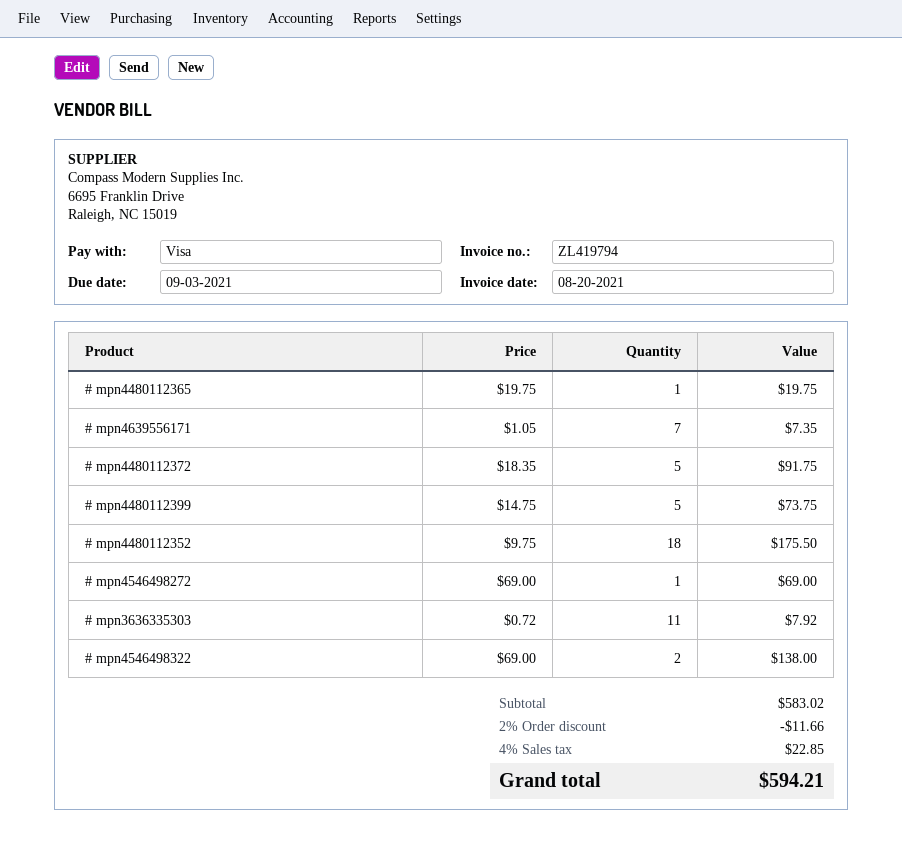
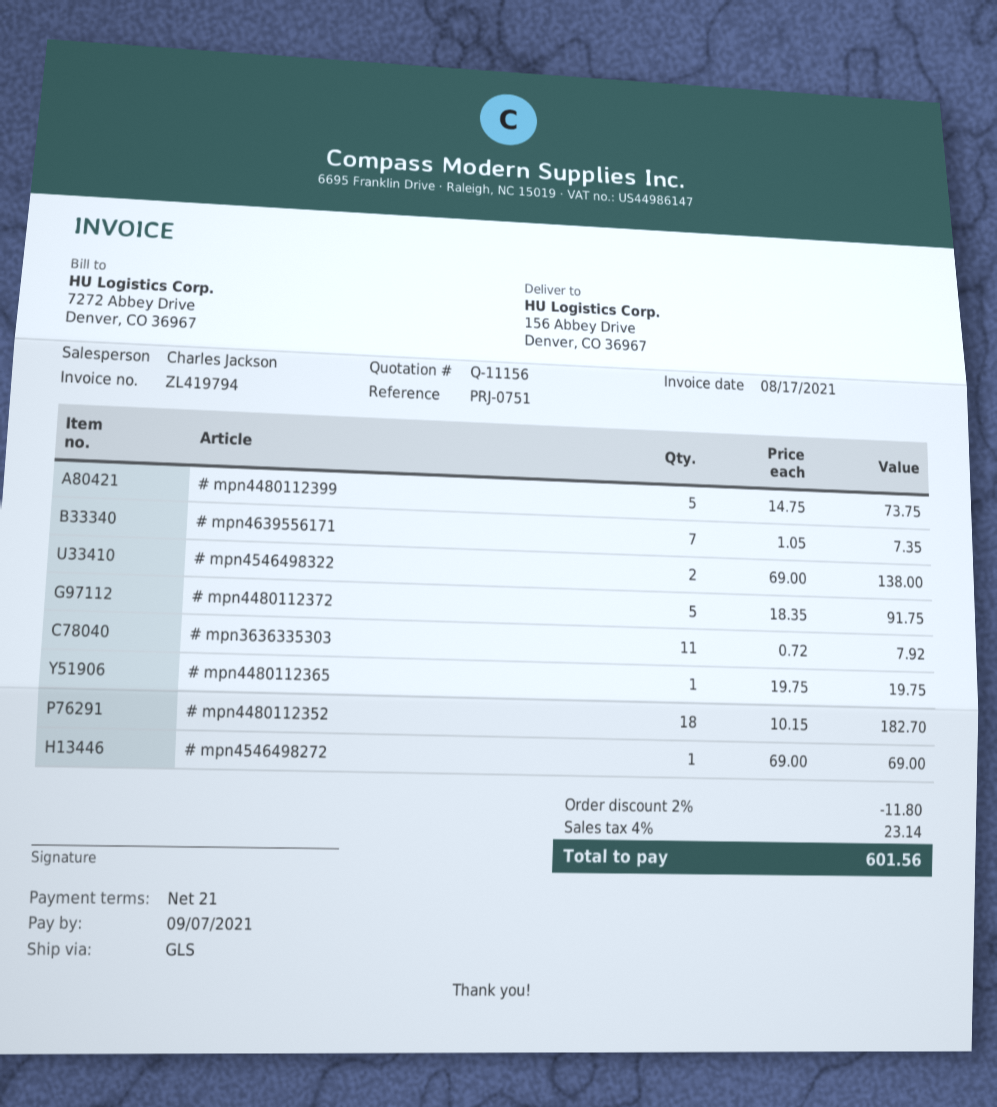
invoice date: 2021-08-20 -> 2021-08-17
due date: 2021-09-03 -> 2021-09-07
# mpn4480112352: 18 x 9.75 = 175.50 -> 18 x 10.15 = 182.70
discount: 2% = 11.66 -> 2% = 11.80
tax: 4% = 22.85 -> 4% = 23.14
total: 594.21 -> 601.56

